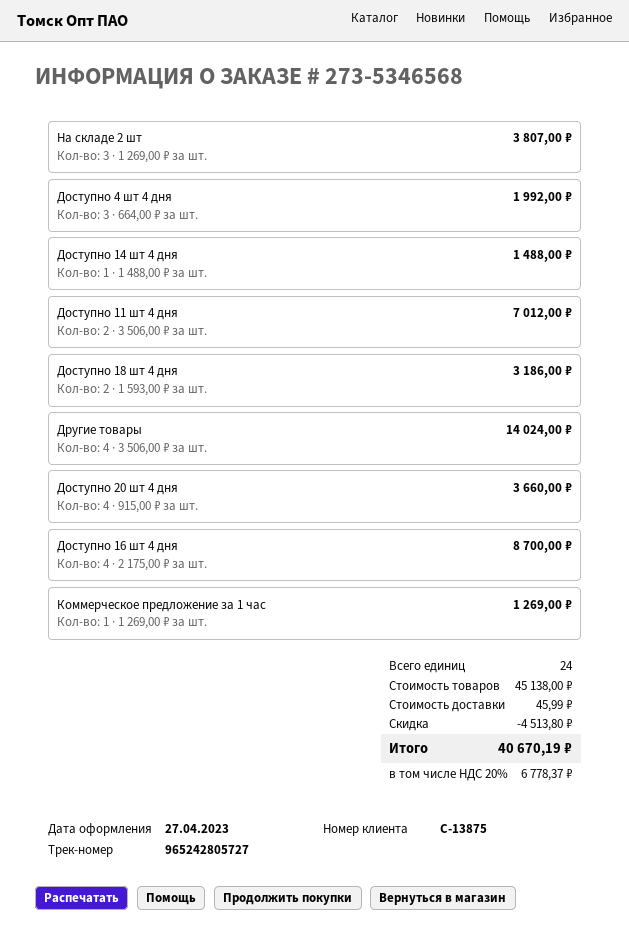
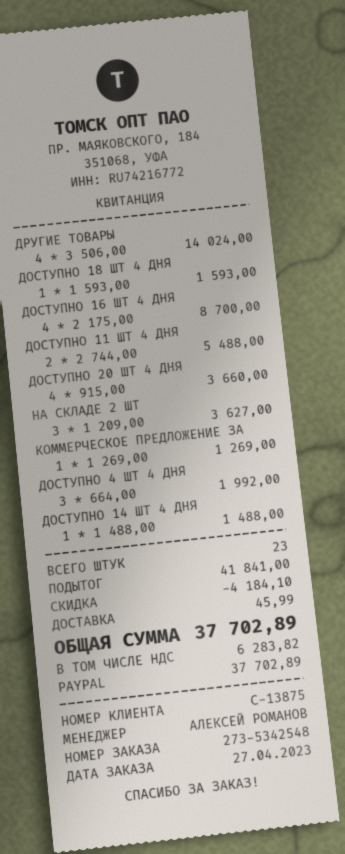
order number: 273-5346568 -> 273-5342548
На складе 2 шт: 3 x 1269.00 = 3807.00 -> 3 x 1209.00 = 3627.00
Доступно 11 шт 4 дня: 2 x 3506.00 = 7012.00 -> 2 x 2744.00 = 5488.00
Доступно 18 шт 4 дня: 2 x 1593.00 = 3186.00 -> 1 x 1593.00 = 1593.00
total quantity: 24 -> 23
subtotal: 45138.00 -> 41841.00
discount: 4513.80 -> 4184.10
tax: 6778.37 -> 6283.82
total: 40670.19 -> 37702.89

